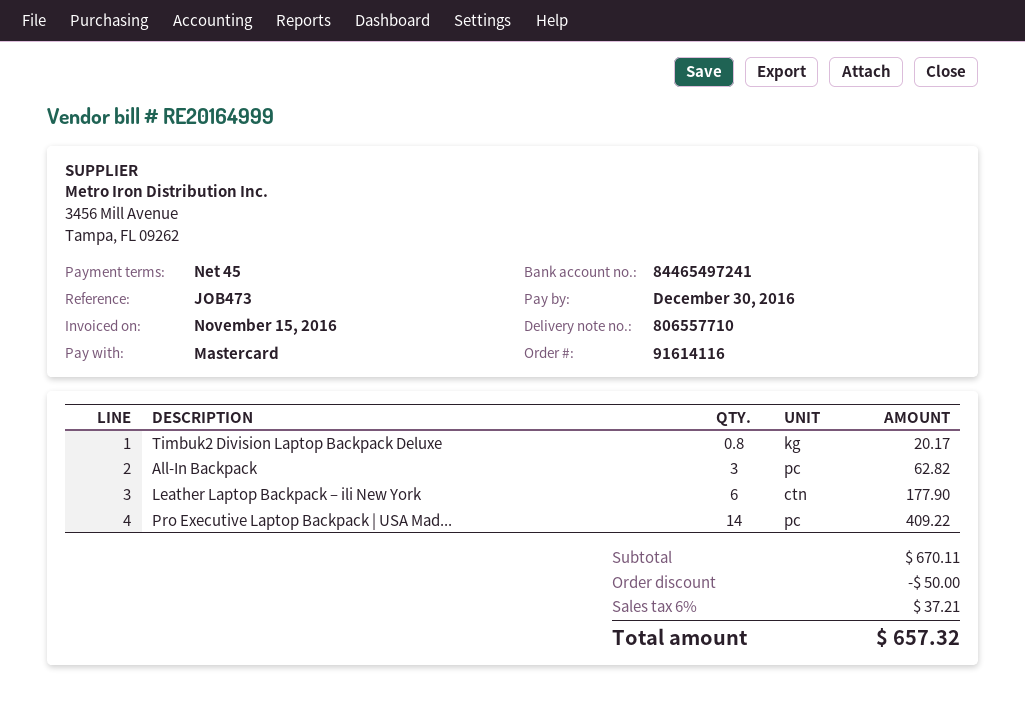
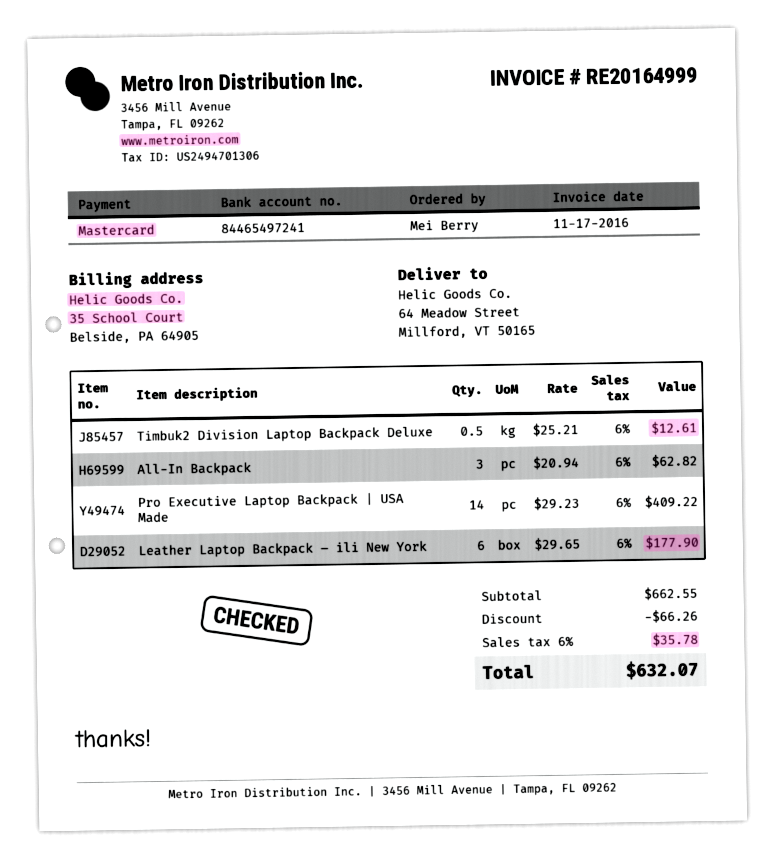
invoice date: 2016-11-15 -> 2016-11-17
Timbuk2 Division Laptop Backpack Deluxe: 0.8 for 20.17 -> 0.5 for 12.61
subtotal: 670.11 -> 662.55
discount: 50.00 -> 66.26
tax: 6% = 37.21 -> 6% = 35.78
total: 657.32 -> 632.07

